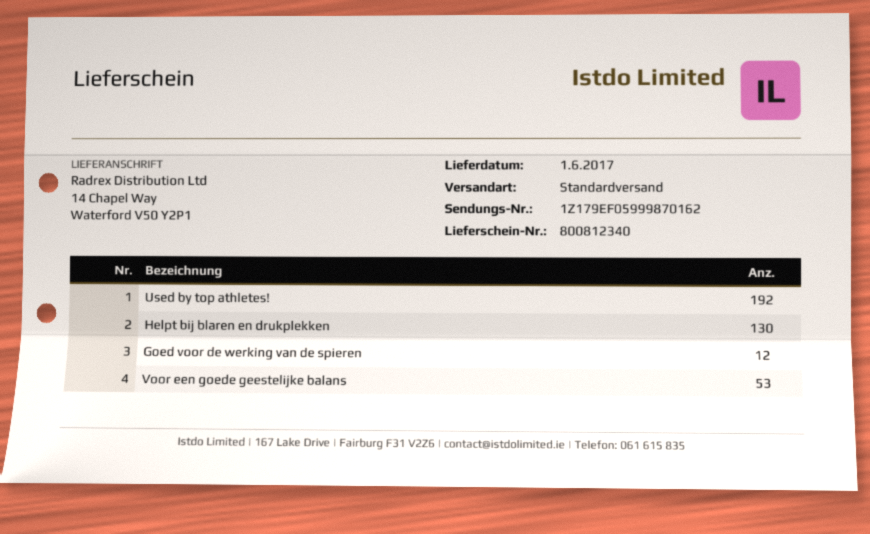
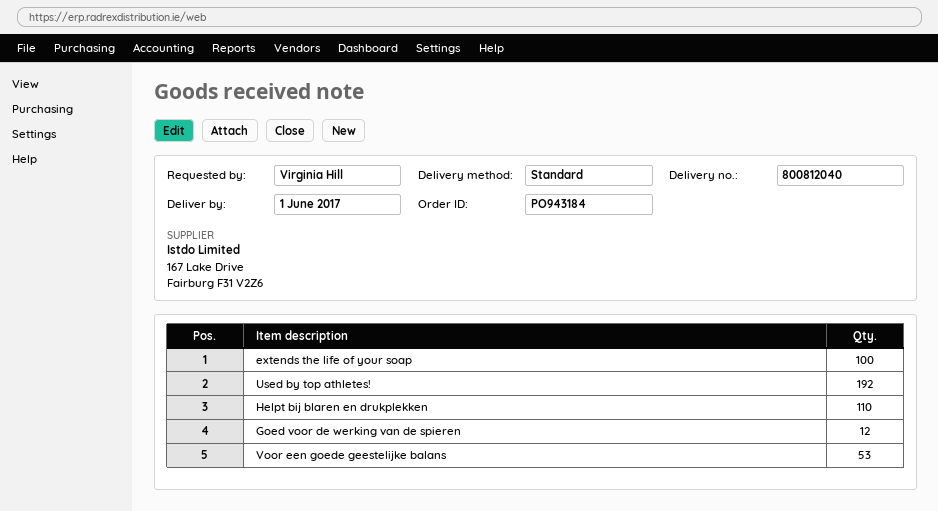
delivery note number: 800812340 -> 800812040
Helpt bij blaren en drukplekken: 130 -> 110
extends the life of your soap: none -> 100

